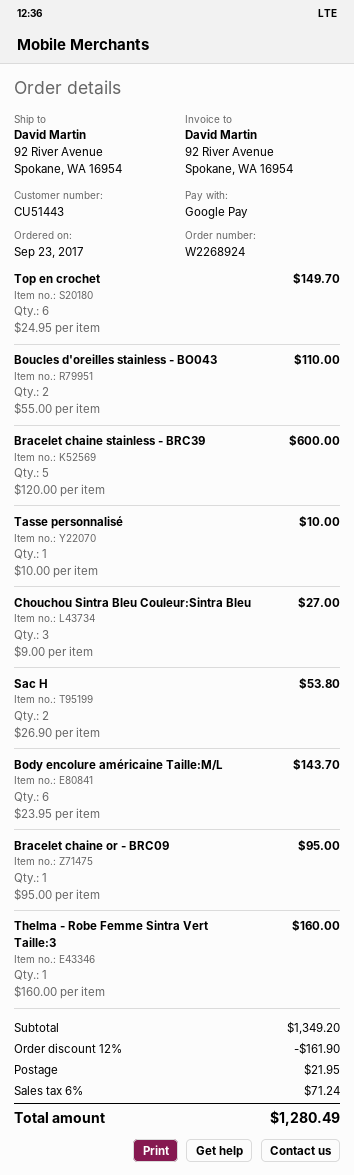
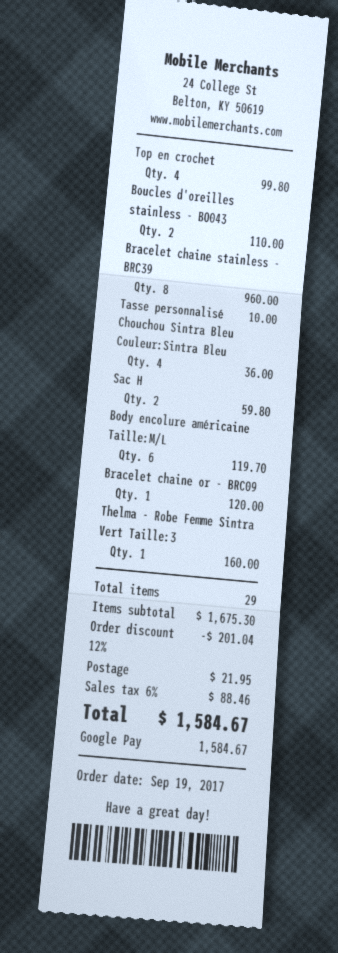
order date: 2017-09-23 -> 2017-09-19
Top en crochet: 6 for 149.70 -> 4 for 99.80
Bracelet chaine stainless - BRC39: 5 for 600.00 -> 8 for 960.00
Chouchou Sintra Bleu Couleur:Sintra Bleu: 3 for 27.00 -> 4 for 36.00
Sac H: 2 for 53.80 -> 2 for 59.80
Body encolure américaine Taille:M/L: 6 for 143.70 -> 6 for 119.70
Bracelet chaine or - BRC09: 1 for 95.00 -> 1 for 120.00
subtotal: 1349.20 -> 1675.30
discount: 12% = 161.90 -> 12% = 201.04
tax: 6% = 71.24 -> 6% = 88.46
total: 1280.49 -> 1584.67

